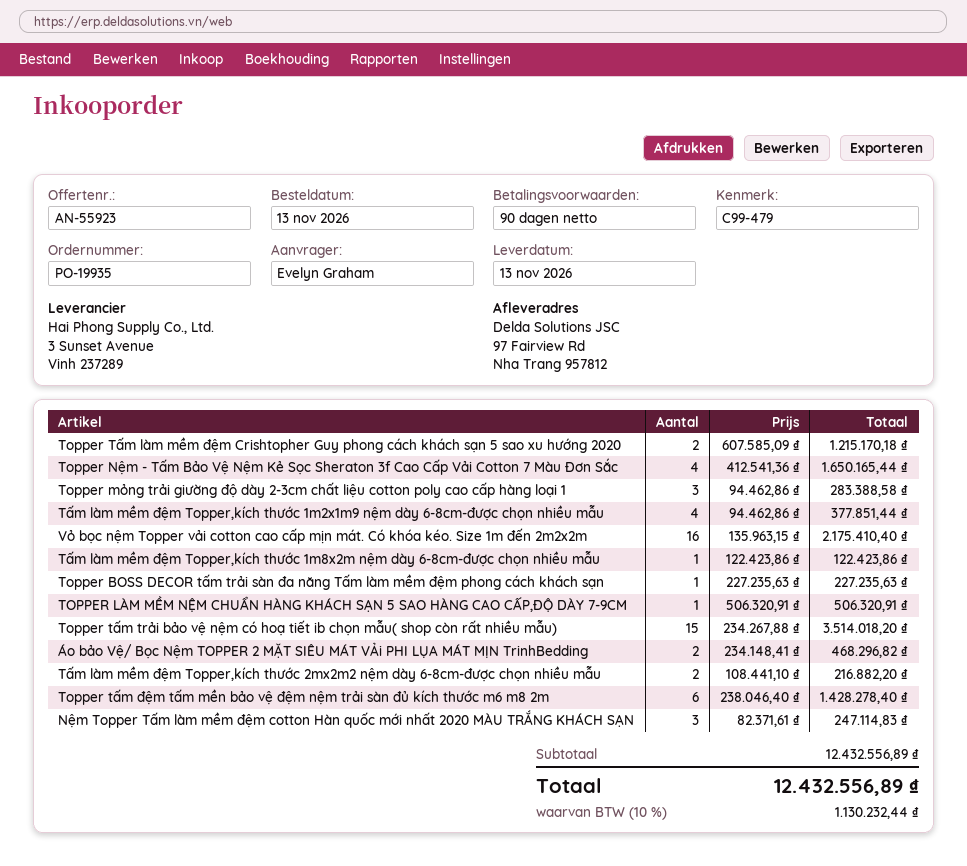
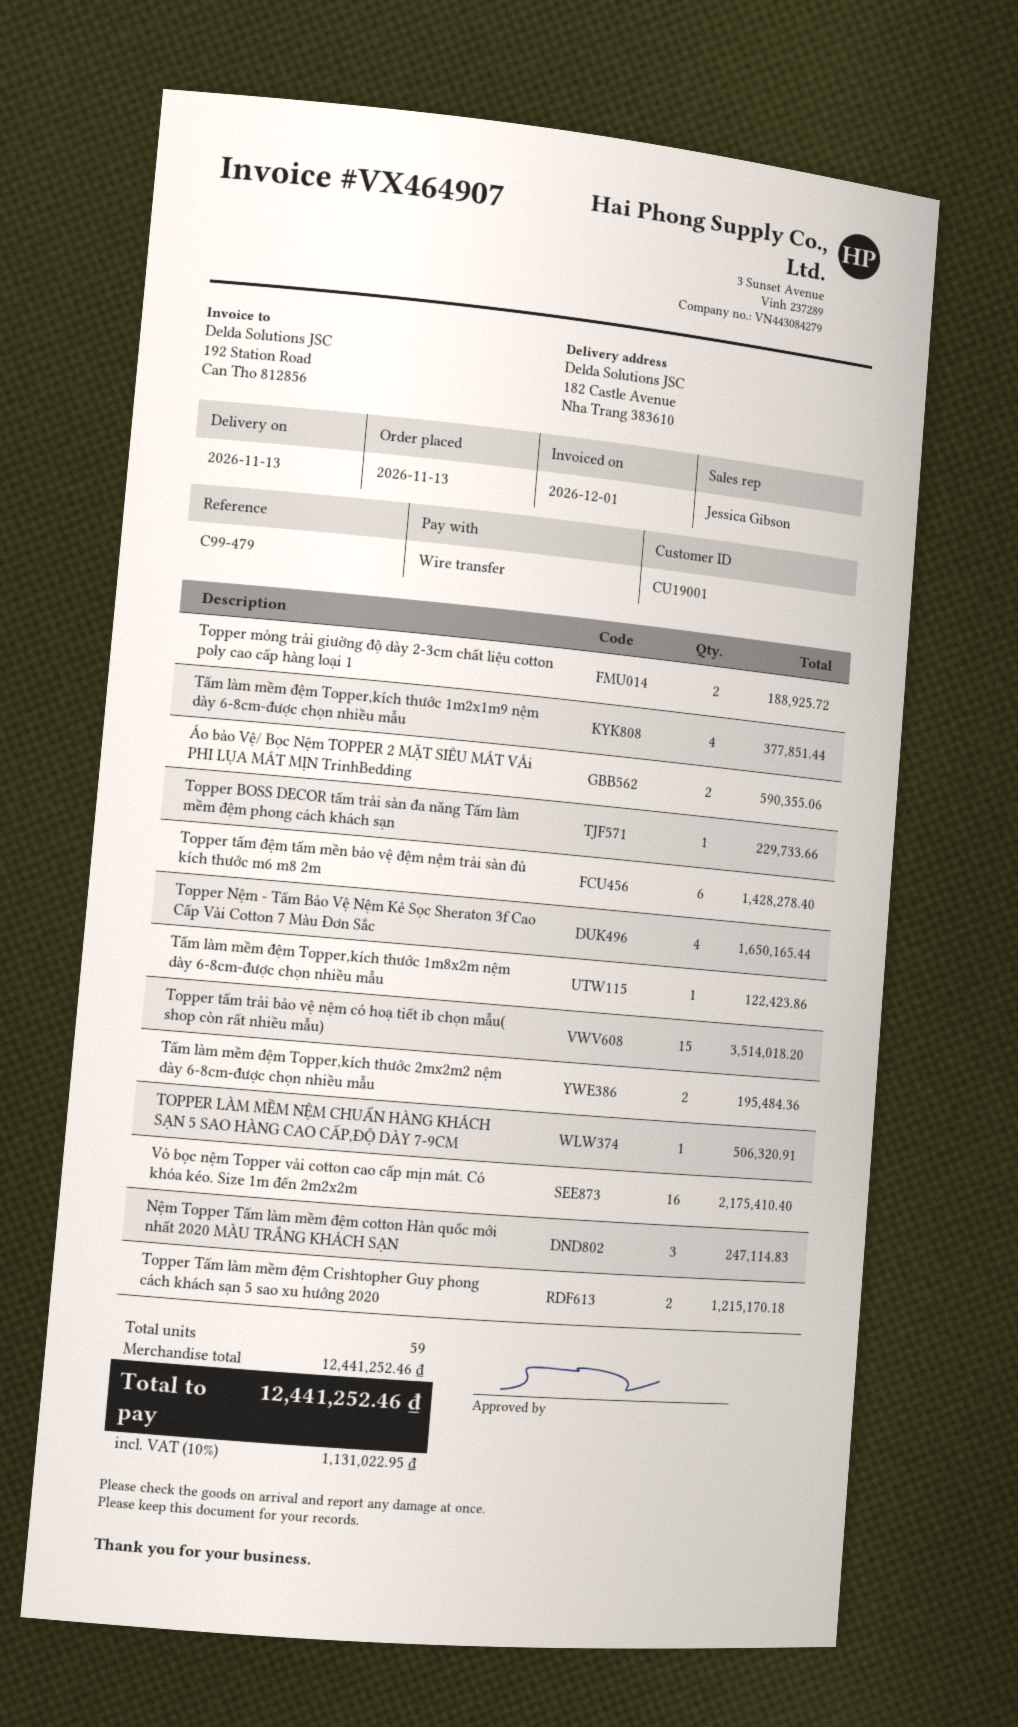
ship to: 97 Fairview Rd, Nha Trang 957812 -> 182 Castle Avenue, Nha Trang 383610
Topper mỏng trải giường độ dày 2-3cm chất liệu cotton poly cao cấp hàng loại 1: 3 for 283388.58 -> 2 for 188925.72
Topper BOSS DECOR tấm trải sàn đa năng Tấm làm mềm đệm phong cách khách sạn: 1 for 227235.63 -> 1 for 229733.66
Áo bảo Vệ/ Bọc Nệm TOPPER 2 MẶT SIÊU MÁT VẢi PHI LỤA MÁT MỊN TrinhBedding: 2 for 468296.82 -> 2 for 590355.06
Tấm làm mềm đệm Topper,kích thước 2mx2m2 nệm dày 6-8cm-được chọn nhiều mẫu: 2 for 216882.20 -> 2 for 195484.36
subtotal: 12432556.89 -> 12441252.46
tax: 10% = 1130232.44 -> 10% = 1131022.95
total: 12432556.89 -> 12441252.46

